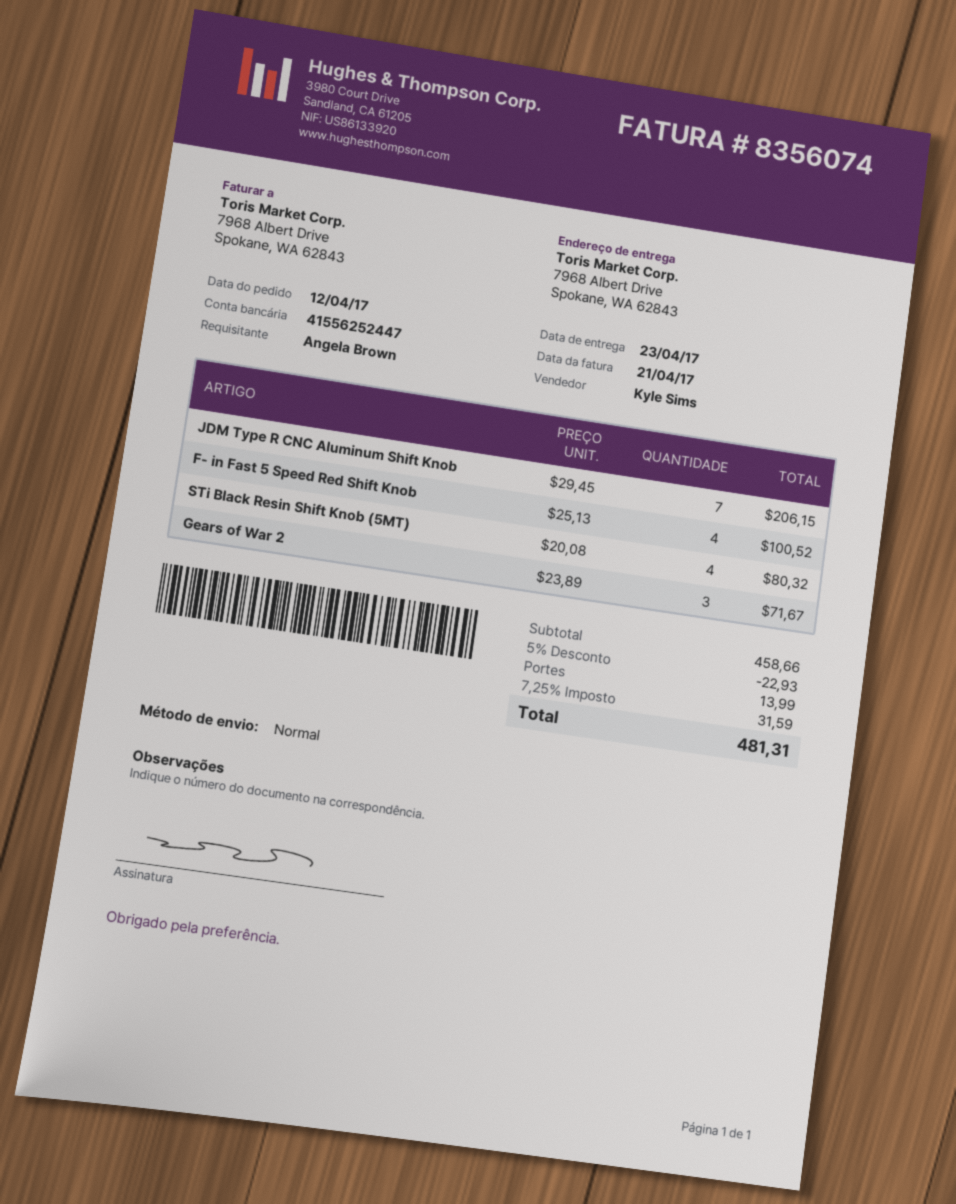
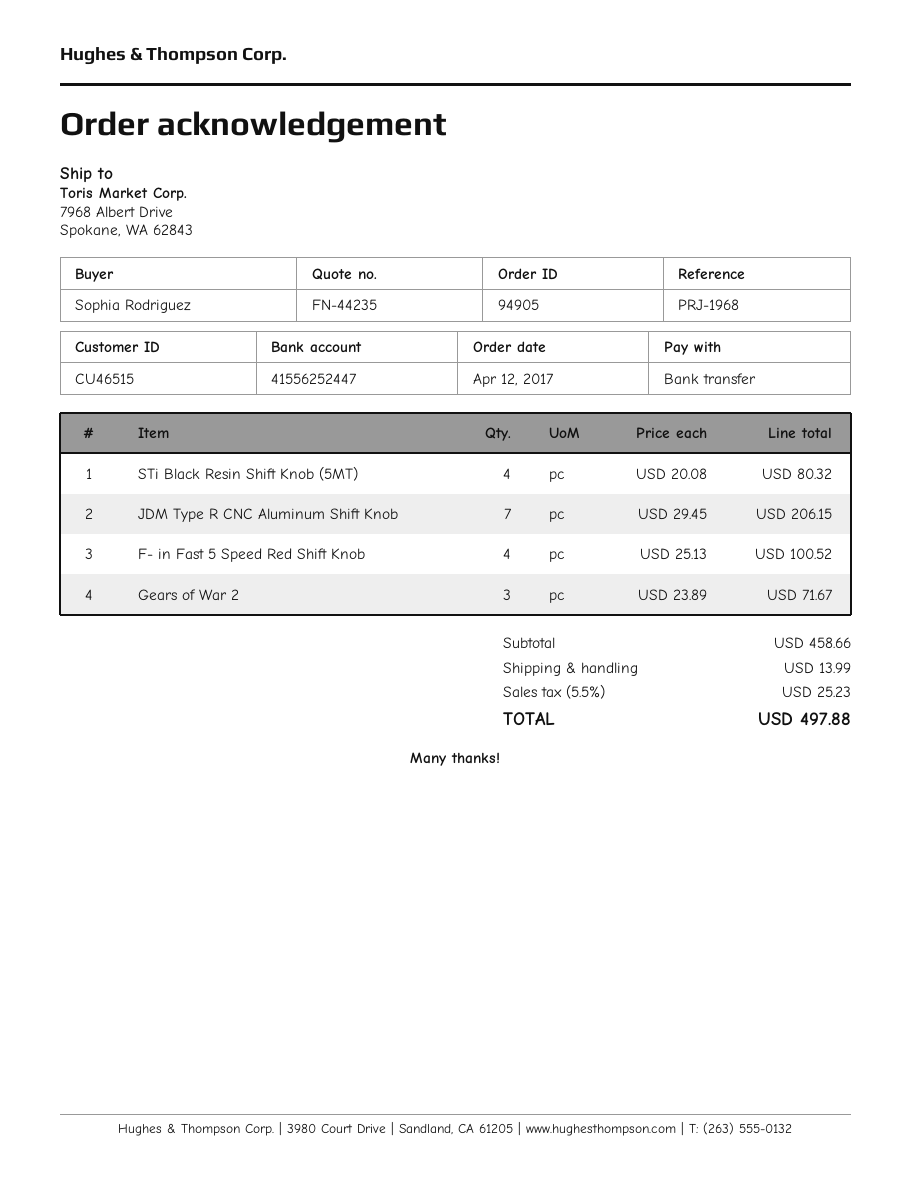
ordered by: Angela Brown -> Sophia Rodriguez
discount: 5% = 22.93 -> none
tax: 7.25% = 31.59 -> 5.5% = 25.23
total: 481.31 -> 497.88

